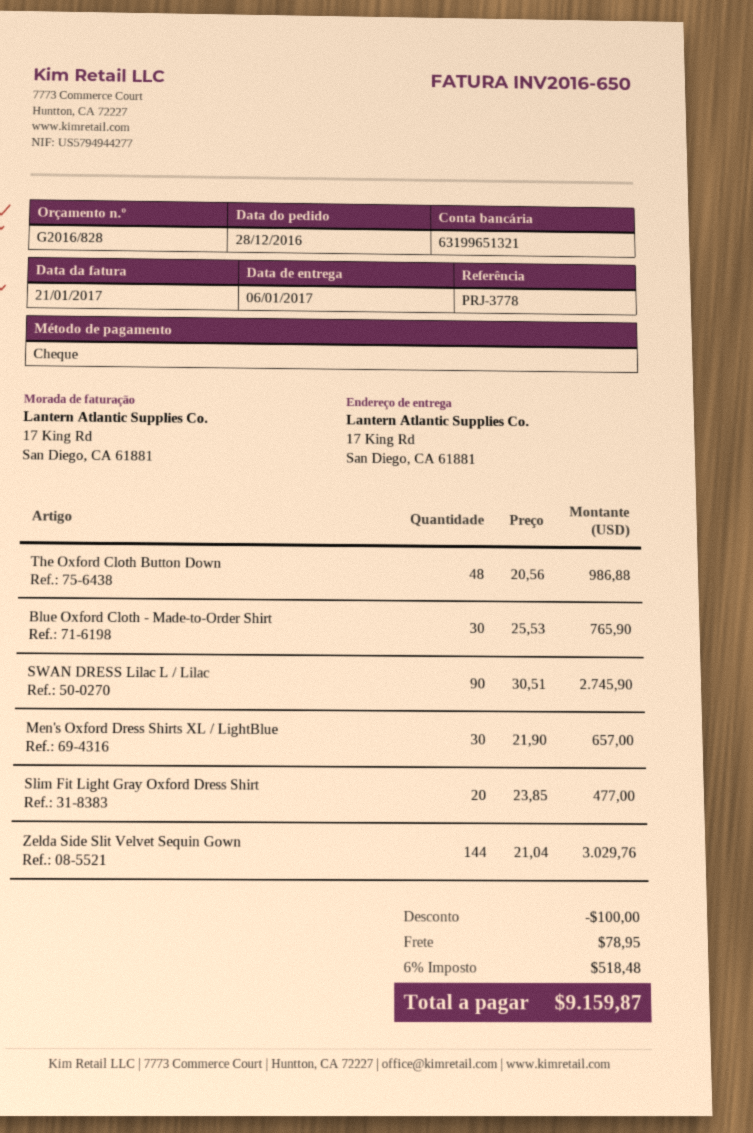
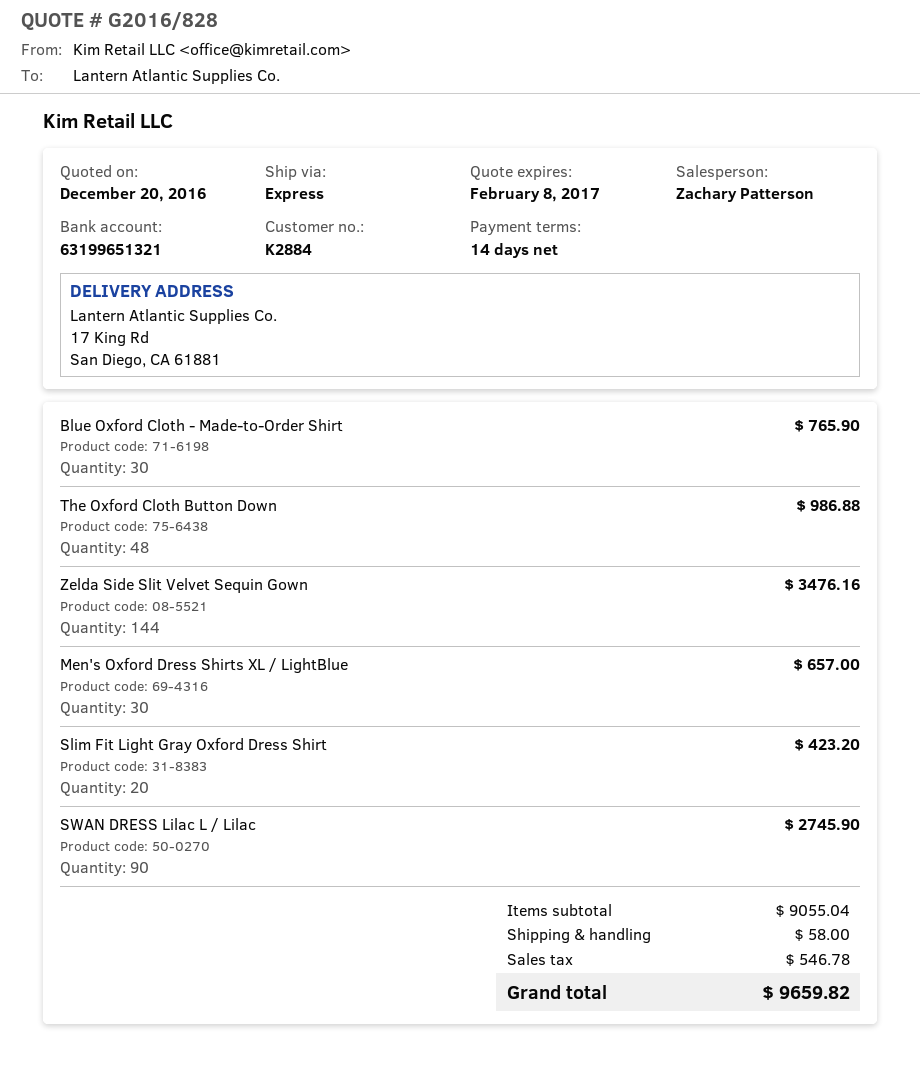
Slim Fit Light Gray Oxford Dress Shirt: 20 for 477.00 -> 20 for 423.20
Zelda Side Slit Velvet Sequin Gown: 144 for 3029.76 -> 144 for 3476.16
discount: 100.00 -> none
shipping: 78.95 -> 58.00
tax: 518.48 -> 546.78
total: 9159.87 -> 9659.82

